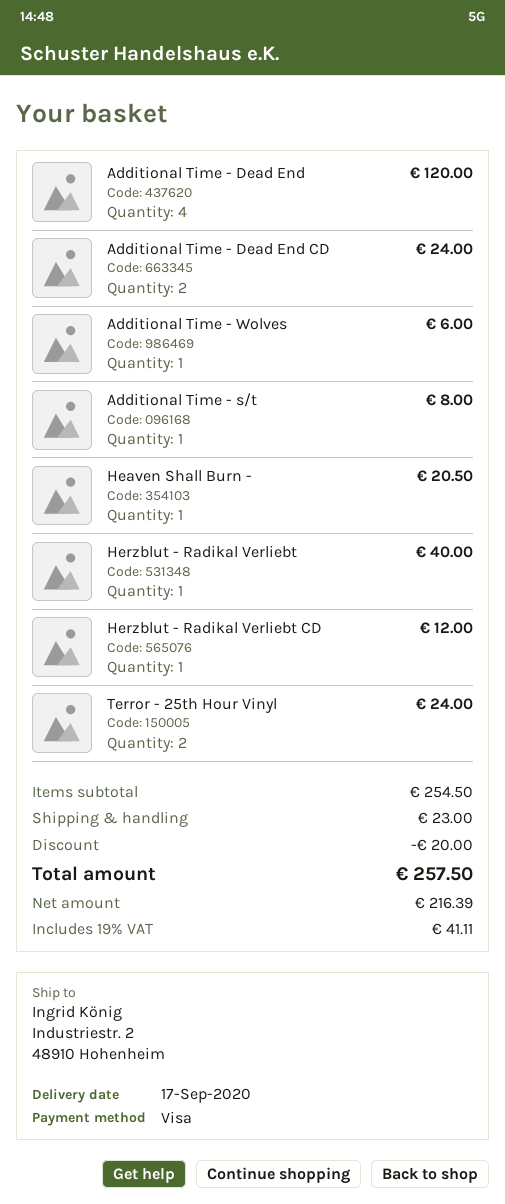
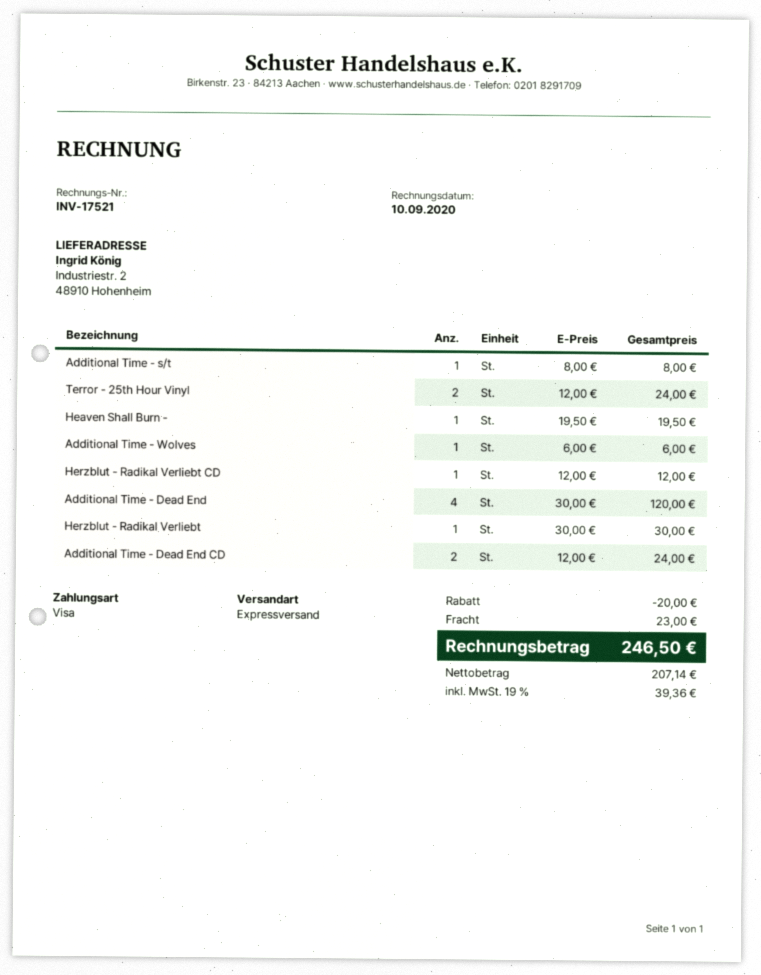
Heaven Shall Burn -: 1 for 20.50 -> 1 for 19.50
Herzblut - Radikal Verliebt: 1 for 40.00 -> 1 for 30.00
net: 216.39 -> 207.14
tax: 19% = 41.11 -> 19% = 39.36
total: 257.50 -> 246.50

